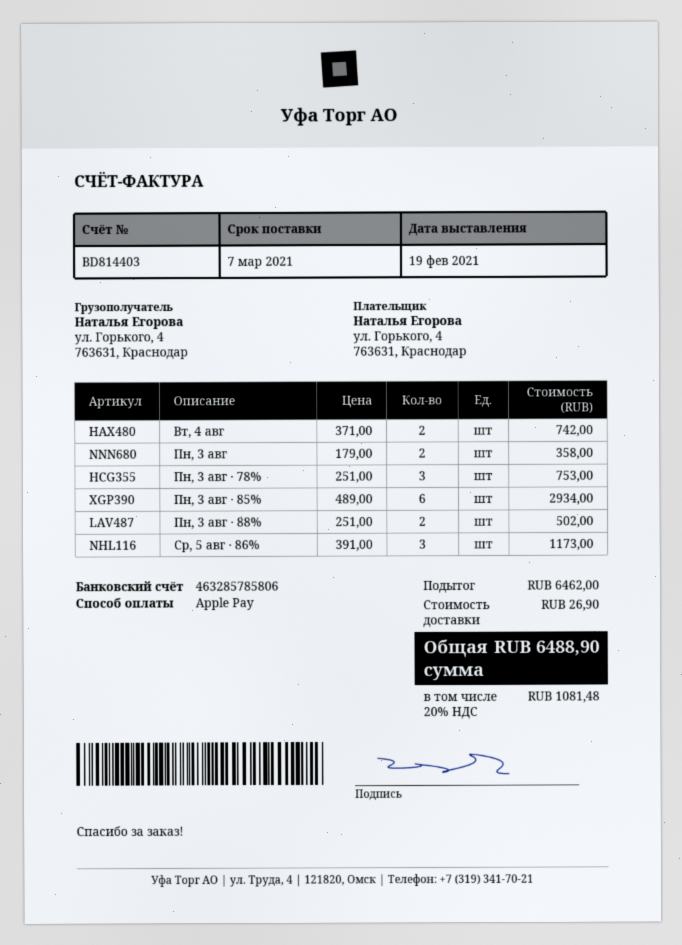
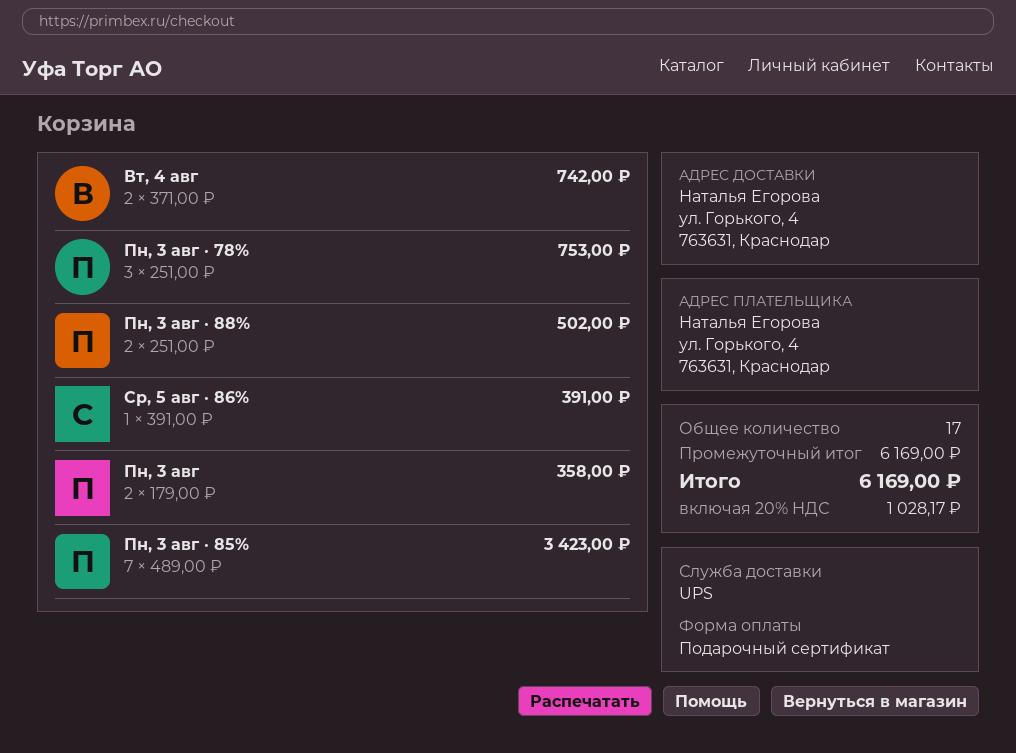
payment method: Apple Pay -> gift card
Пн, 3 авг · 85%: 6 x 489.00 = 2934.00 -> 7 x 489.00 = 3423.00
Ср, 5 авг · 86%: 3 x 391.00 = 1173.00 -> 1 x 391.00 = 391.00
subtotal: 6462.00 -> 6169.00
shipping: 26.90 -> none
tax: 20% = 1081.48 -> 20% = 1028.17
total: 6488.90 -> 6169.00

